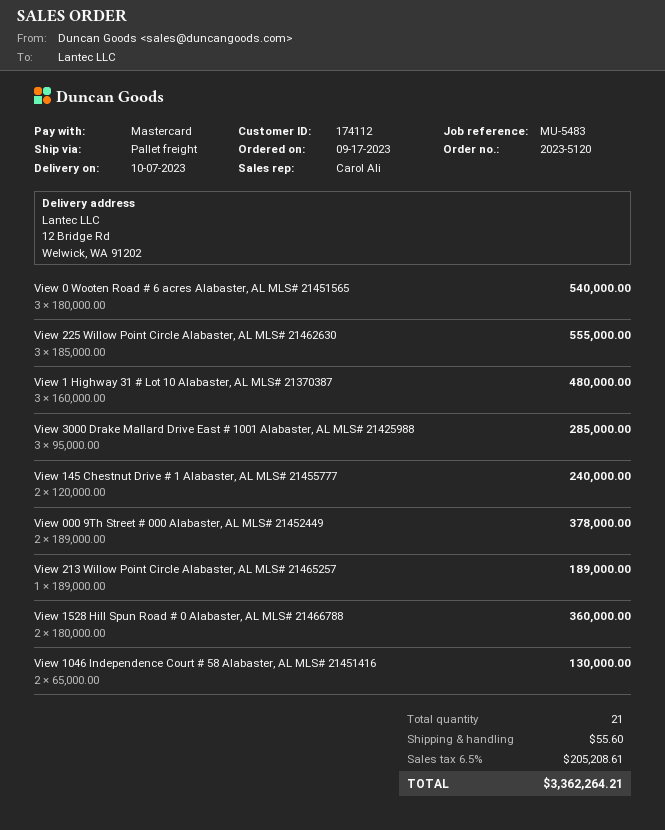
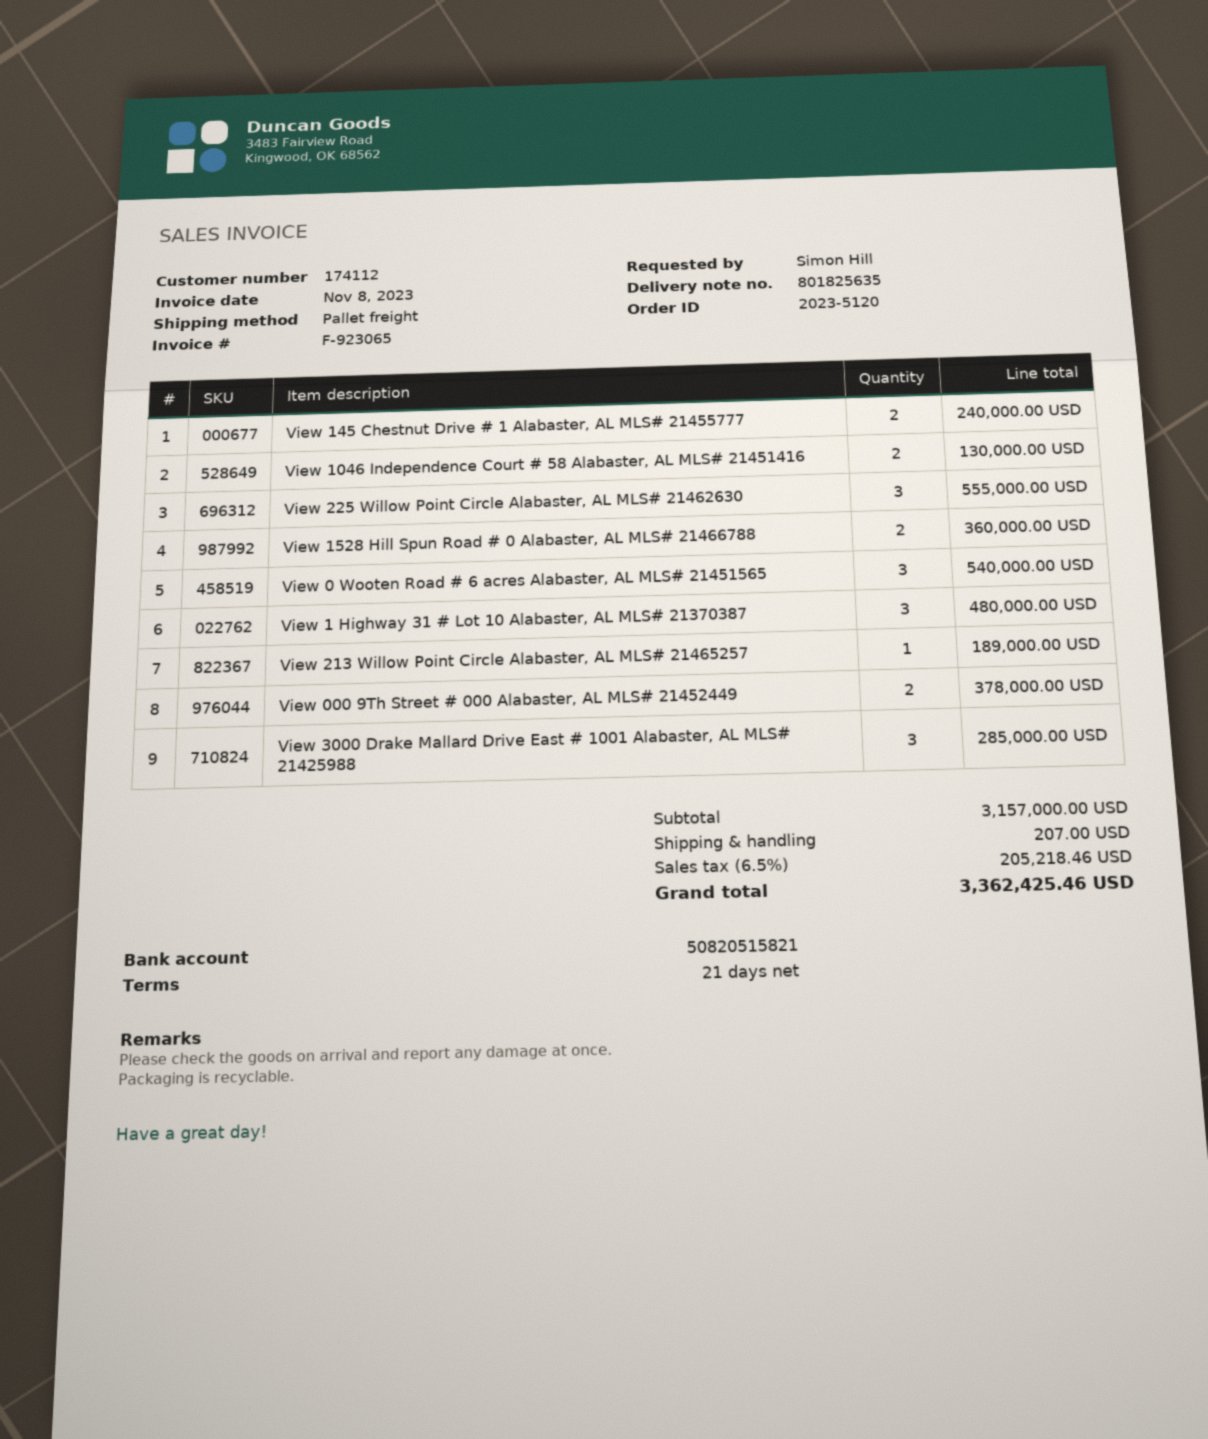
shipping: 55.60 -> 207.00
tax: 6.5% = 205208.61 -> 6.5% = 205218.46
total: 3362264.21 -> 3362425.46

